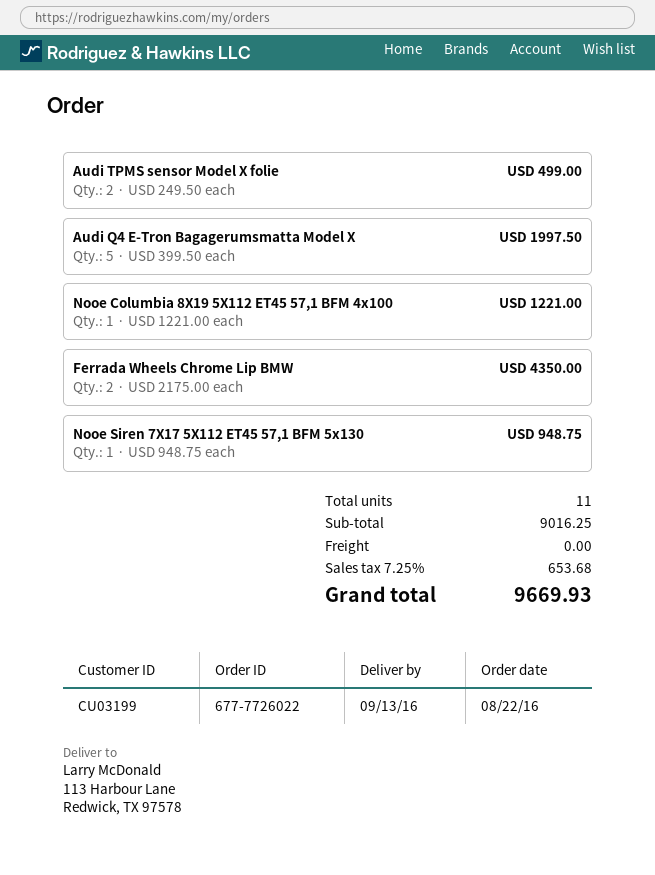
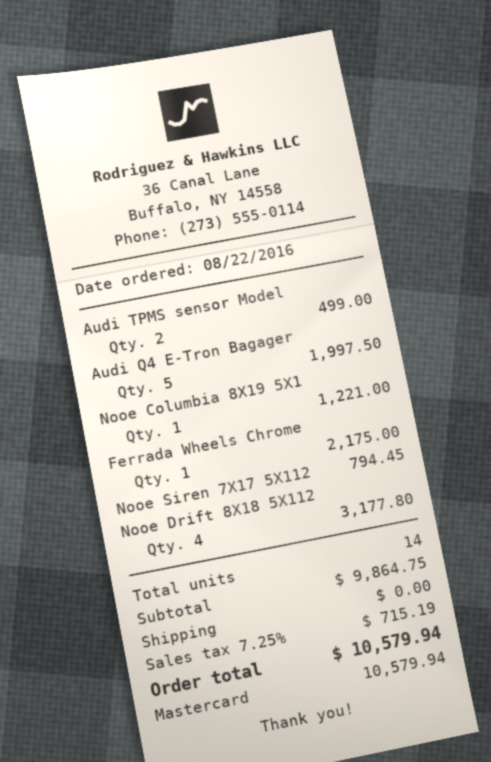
Ferrada Wheels Chrome Lip BMW: 2 for 4350.00 -> 1 for 2175.00
Nooe Siren 7X17 5X112 ET45 57,1 BFM 5x130: 1 for 948.75 -> 1 for 794.45
Nooe Drift 8X18 5X112: none -> 4 for 3177.80
total quantity: 11 -> 14
subtotal: 9016.25 -> 9864.75
tax: 7.25% = 653.68 -> 7.25% = 715.19
total: 9669.93 -> 10579.94

